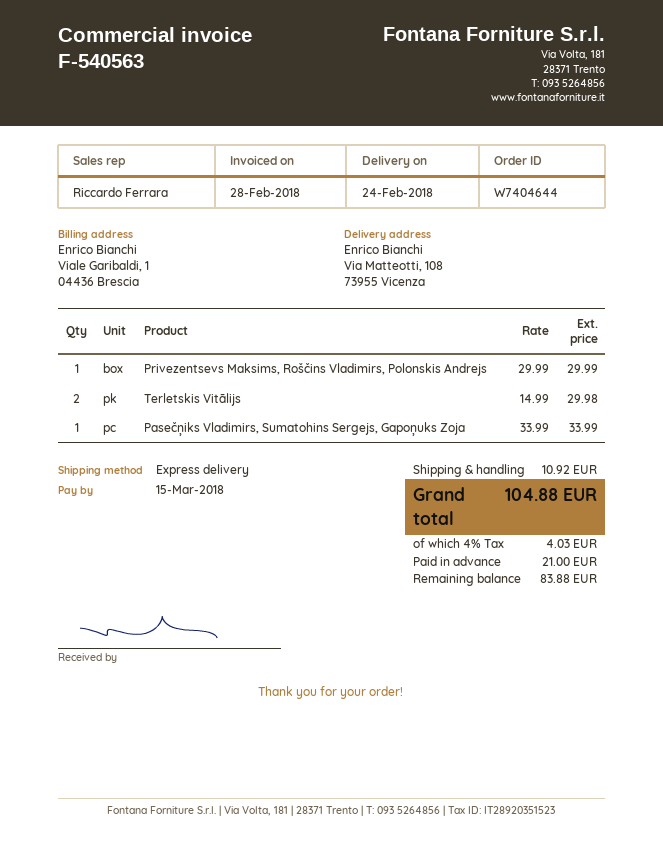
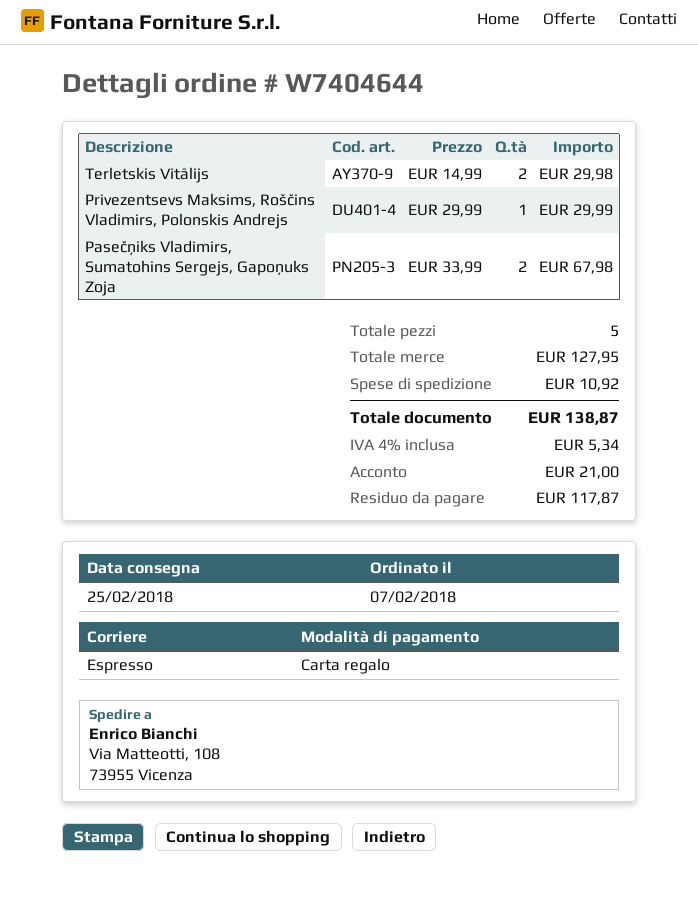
delivery date: 2018-02-24 -> 2018-02-25
Pasečņiks Vladimirs, Sumatohins Sergejs, Gapoņuks Zoja: 1 x 33.99 = 33.99 -> 2 x 33.99 = 67.98
tax: 4% = 4.03 -> 4% = 5.34
total: 104.88 -> 138.87
balance: 83.88 -> 117.87

